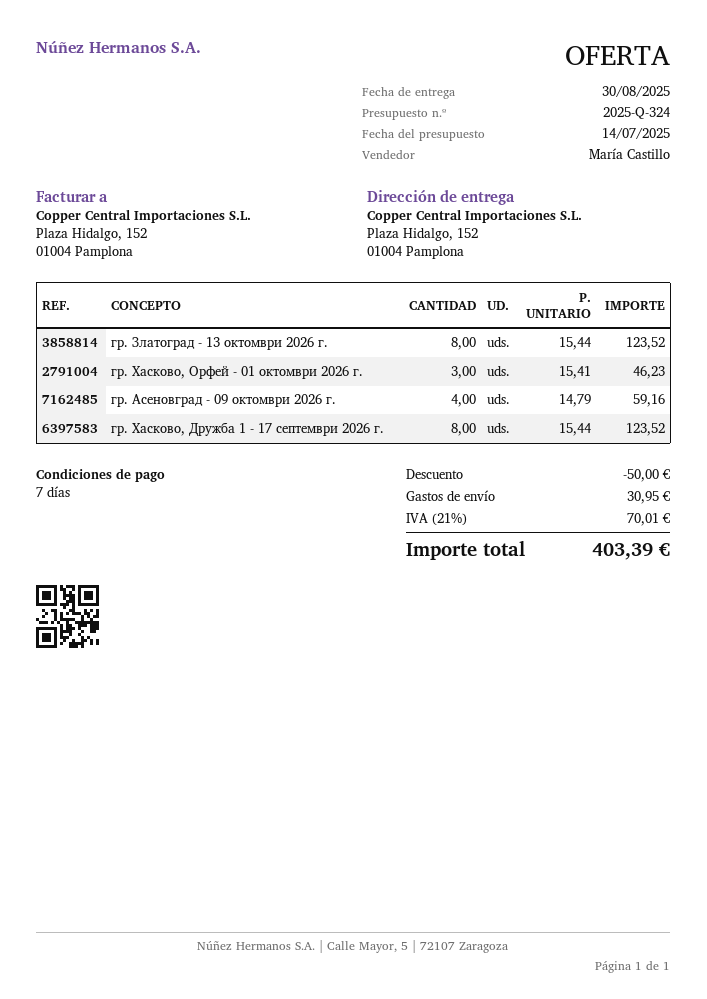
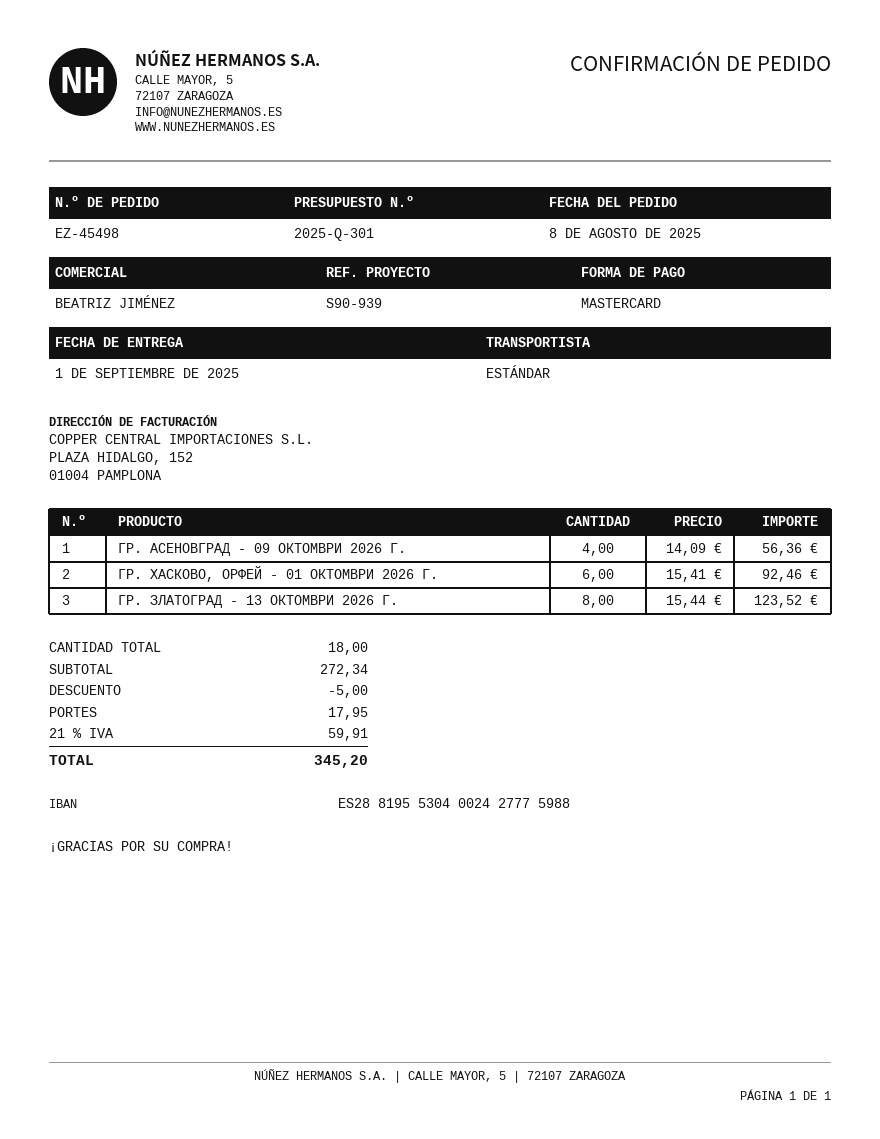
quote number: 2025-Q-324 -> 2025-Q-301
delivery date: 2025-08-30 -> 2025-09-01
sales rep: María Castillo -> BEATRIZ JIMÉNEZ
гр. Хасково, Орфей - 01 октомври 2026 г.: 3 x 15.41 = 46.23 -> 6 x 15.41 = 92.46
гр. Асеновград - 09 октомври 2026 г.: 4 x 14.79 = 59.16 -> 4 x 14.09 = 56.36
гр. Хасково, Дружба 1 - 17 септември 2026 г.: 8 x 15.44 = 123.52 -> none
discount: 50.00 -> 5.00
shipping: 30.95 -> 17.95
tax: 21% = 70.01 -> 21% = 59.91
total: 403.39 -> 345.20

